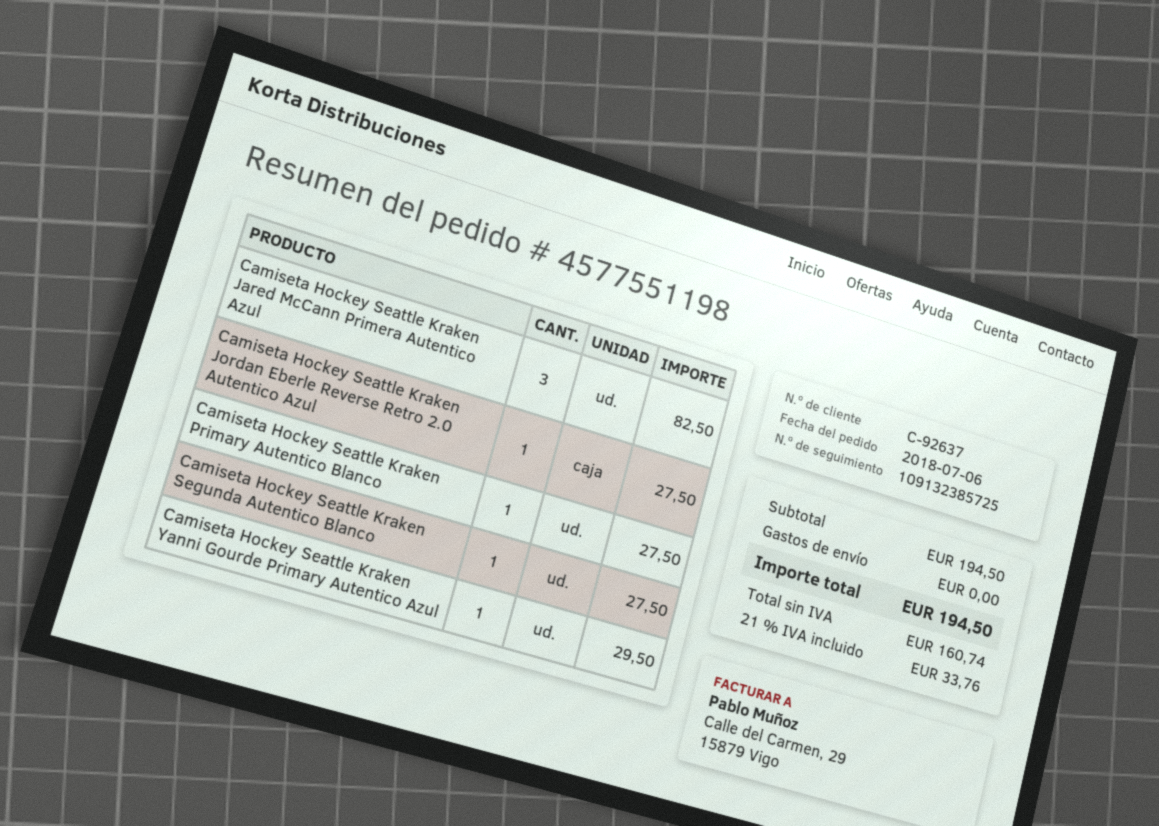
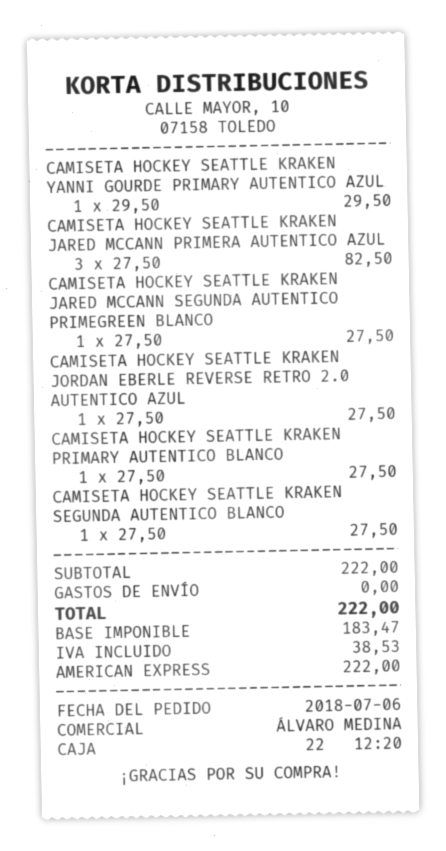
CAMISETA HOCKEY SEATTLE KRAKEN JARED MCCANN SEGUNDA AUTENTICO PRIMEGREEN BLANCO: none -> 1 for 27.50
subtotal: 194.50 -> 222.00
net: 160.74 -> 183.47
tax: 33.76 -> 38.53
total: 194.50 -> 222.00

